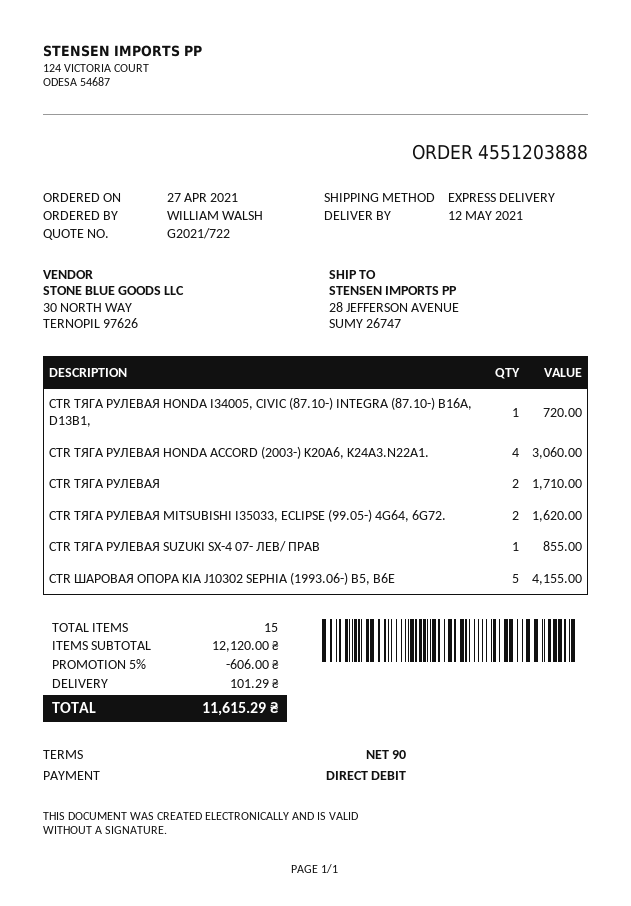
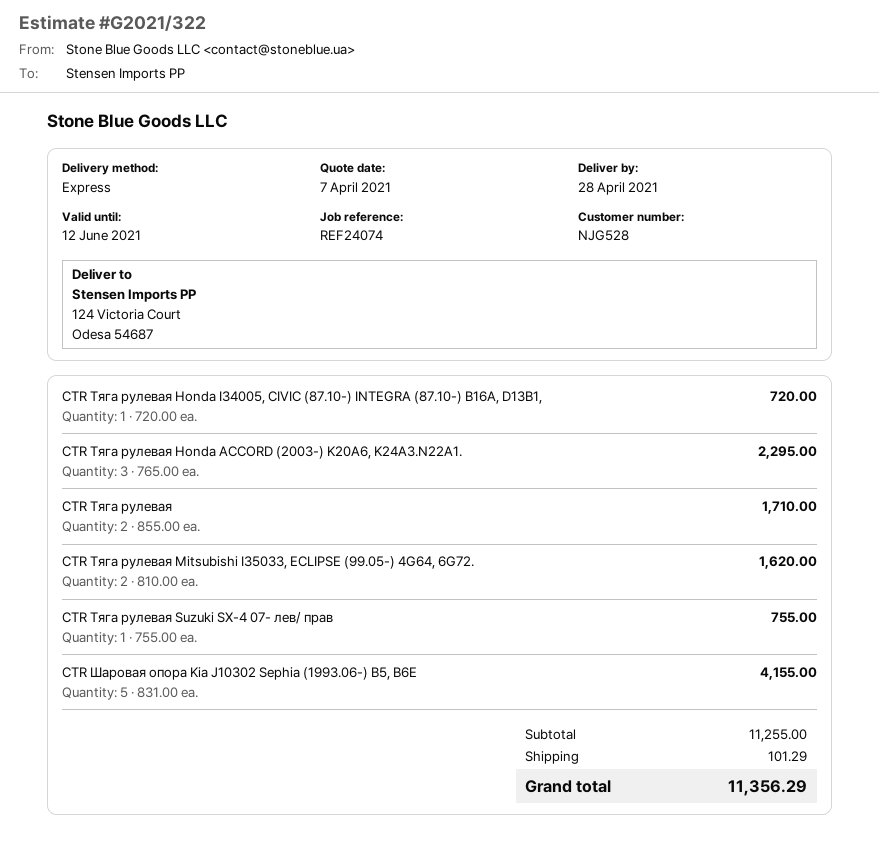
quote number: G2021/722 -> G2021/322
delivery date: 2021-05-12 -> 2021-04-28
ship to: 28 JEFFERSON AVENUE, SUMY 26747 -> 124 Victoria Court, Odesa 54687
CTR ТЯГА РУЛЕВАЯ HONDA ACCORD (2003-) K20A6, K24A3.N22A1.: 4 for 3060.00 -> 3 for 2295.00
CTR ТЯГА РУЛЕВАЯ SUZUKI SX-4 07- ЛЕВ/ ПРАВ: 1 for 855.00 -> 1 for 755.00
subtotal: 12120.00 -> 11255.00
discount: 5% = 606.00 -> none
total: 11615.29 -> 11356.29

